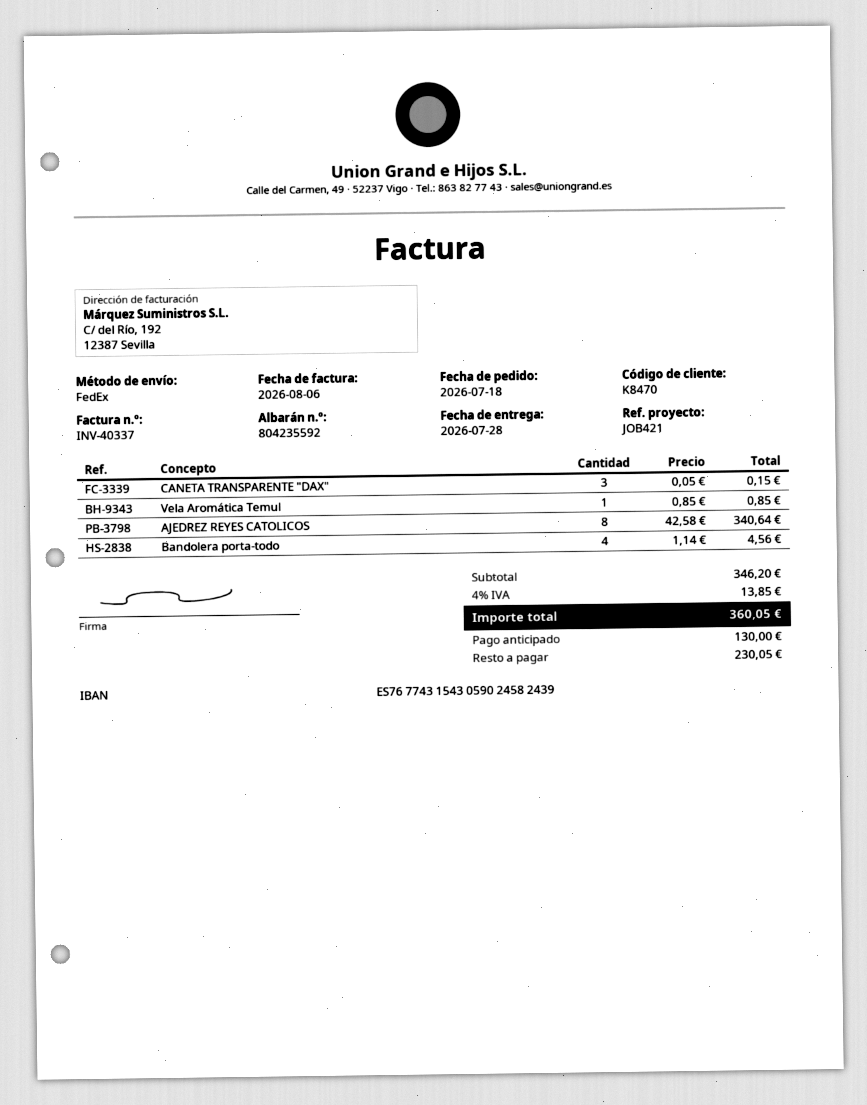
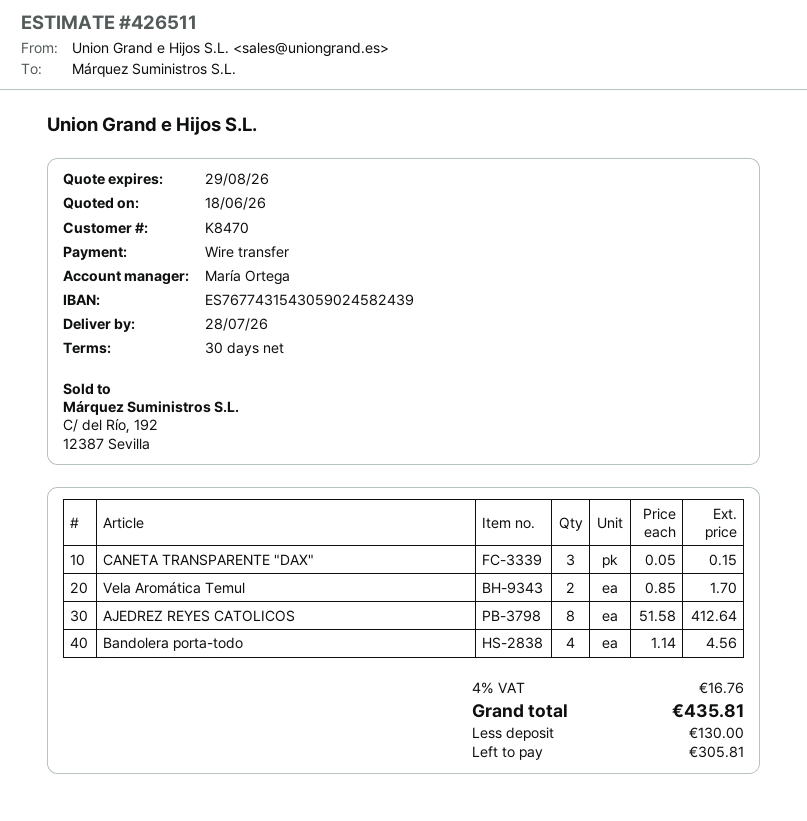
Vela Aromática Temul: 1 x 0.85 = 0.85 -> 2 x 0.85 = 1.70
AJEDREZ REYES CATOLICOS: 8 x 42.58 = 340.64 -> 8 x 51.58 = 412.64
tax: 4% = 13.85 -> 4% = 16.76
total: 360.05 -> 435.81
balance: 230.05 -> 305.81

